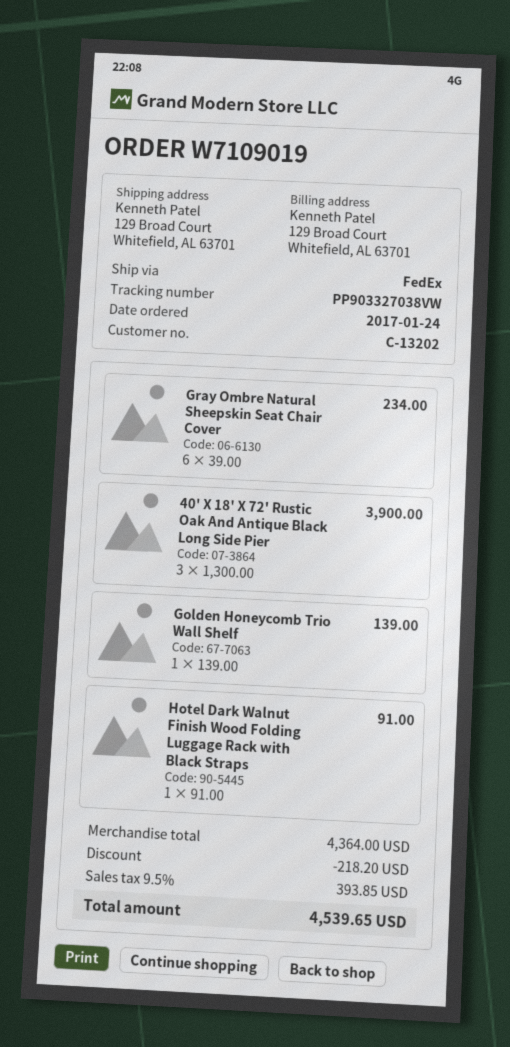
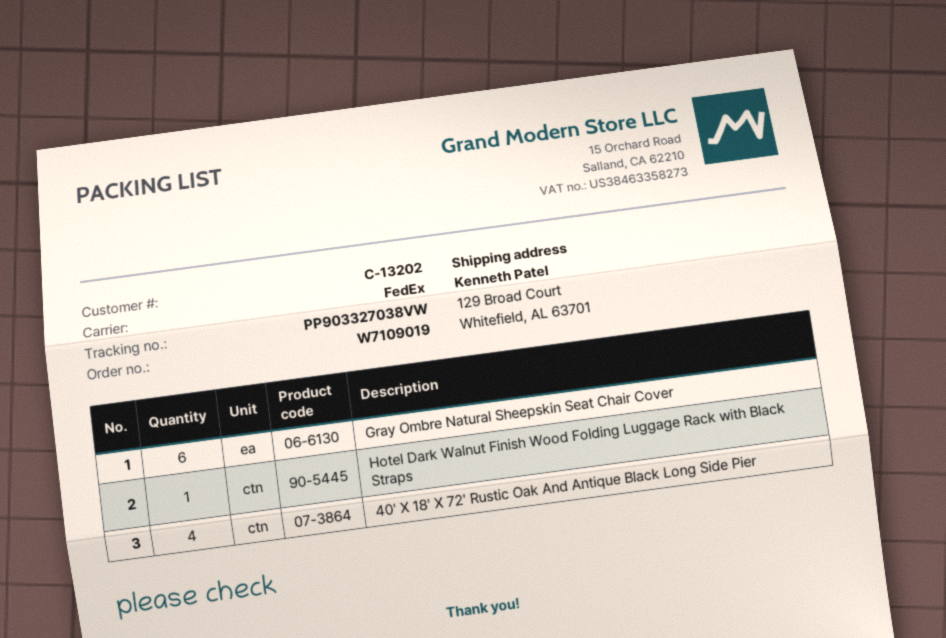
40' X 18' X 72' Rustic Oak And Antique Black Long Side Pier: 3 -> 4
Golden Honeycomb Trio Wall Shelf: 1 -> none

